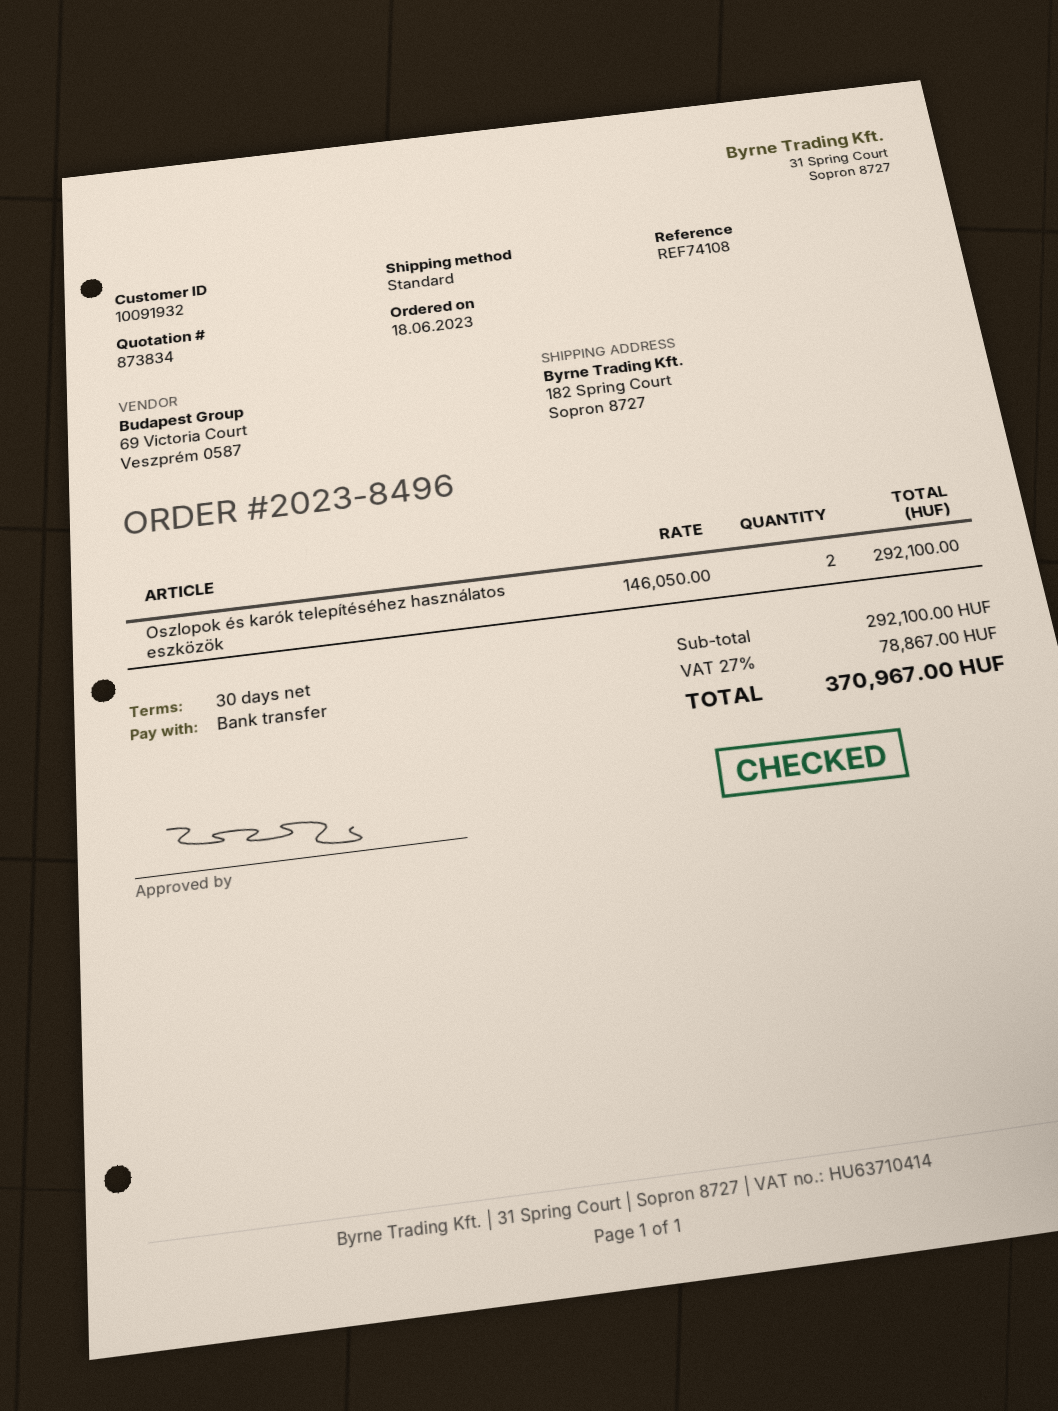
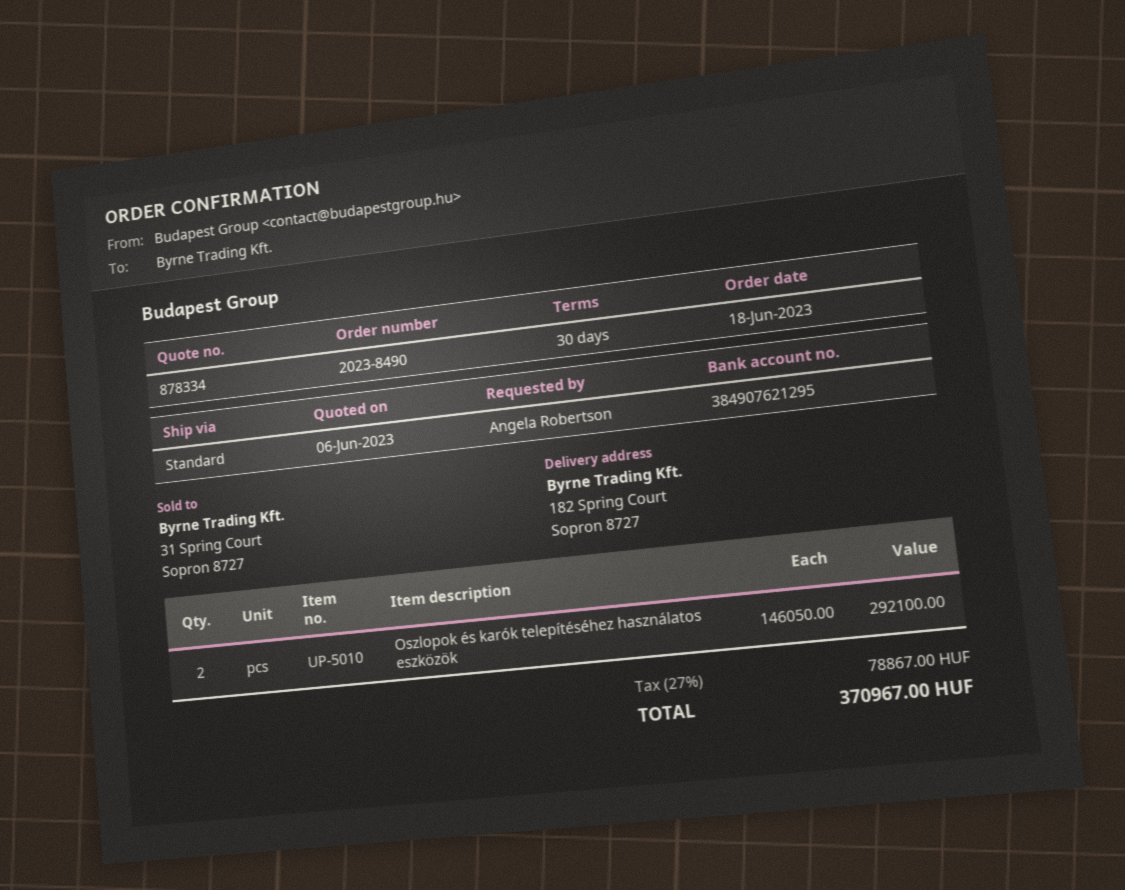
quote number: 873834 -> 878334
order number: 2023-8496 -> 2023-8490

